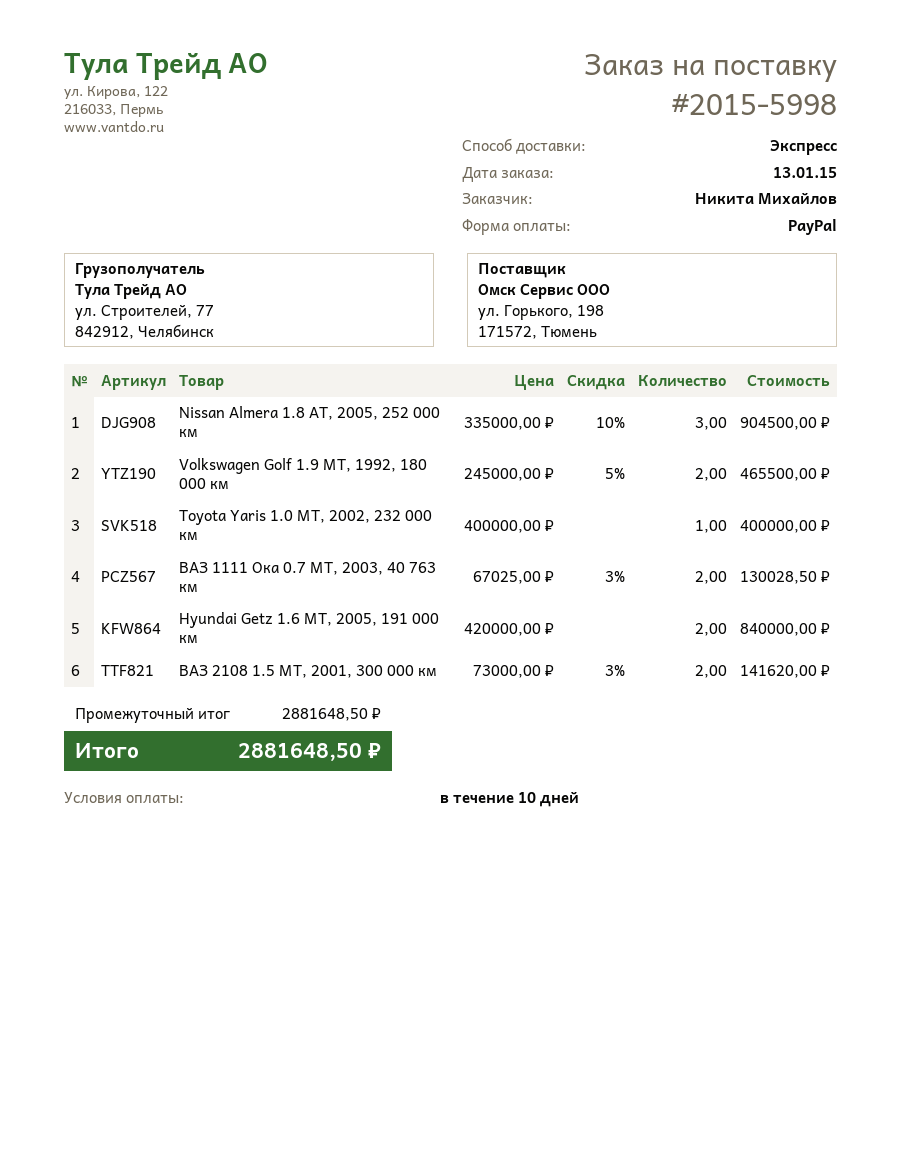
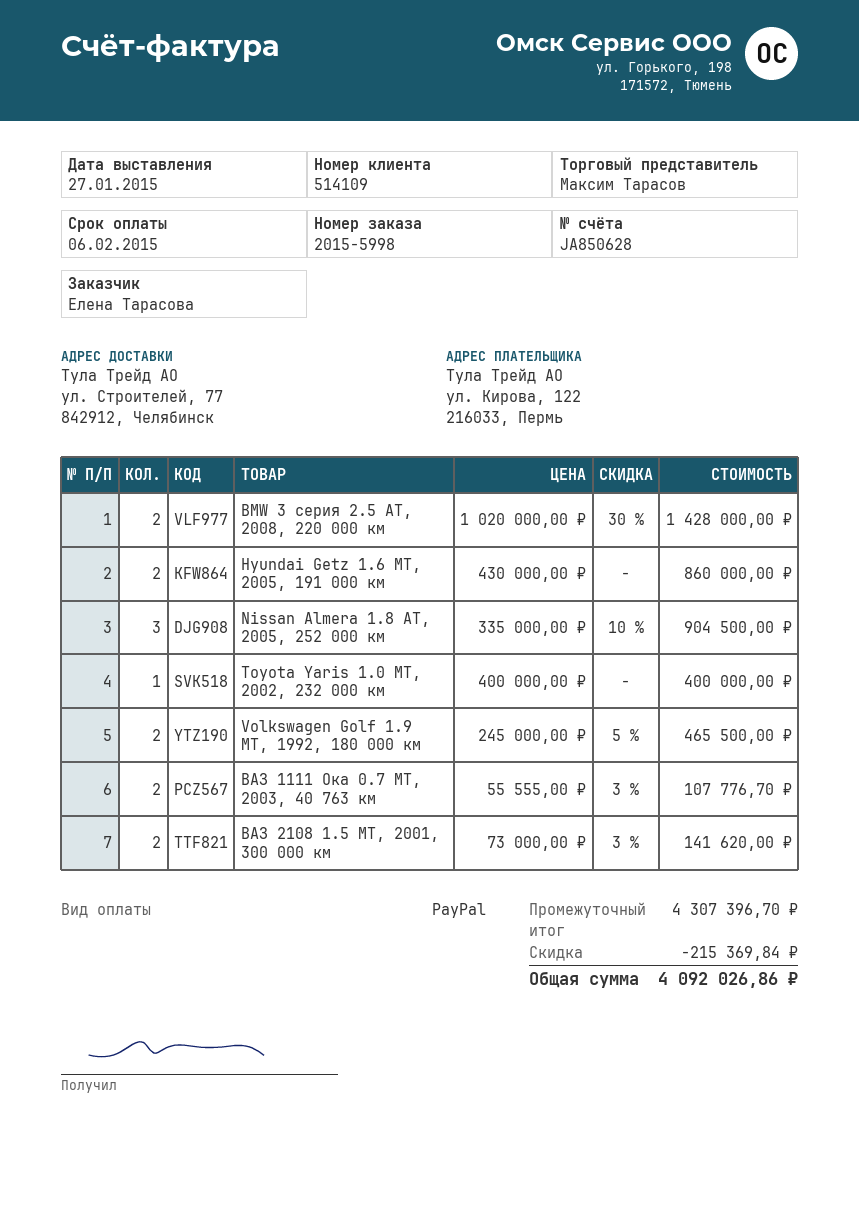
ordered by: Никита Михайлов -> Елена Тарасова
ВАЗ 1111 Ока 0.7 МТ, 2003, 40 763 км: 2 x 67025.00 - 3% = 130028.50 -> 2 x 55555.00 - 3% = 107776.70
Hyundai Getz 1.6 МТ, 2005, 191 000 км: 2 x 420000.00 = 840000.00 -> 2 x 430000.00 = 860000.00
BMW 3 серия 2.5 AT, 2008, 220 000 км: none -> 2 x 1020000.00 - 30% = 1428000.00
subtotal: 2881648.50 -> 4307396.70
discount: none -> 215369.84
total: 2881648.50 -> 4092026.86

